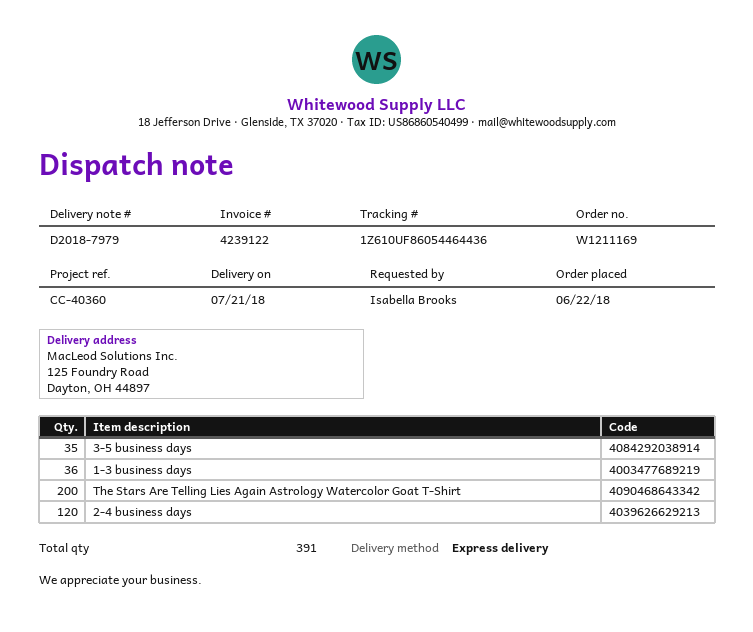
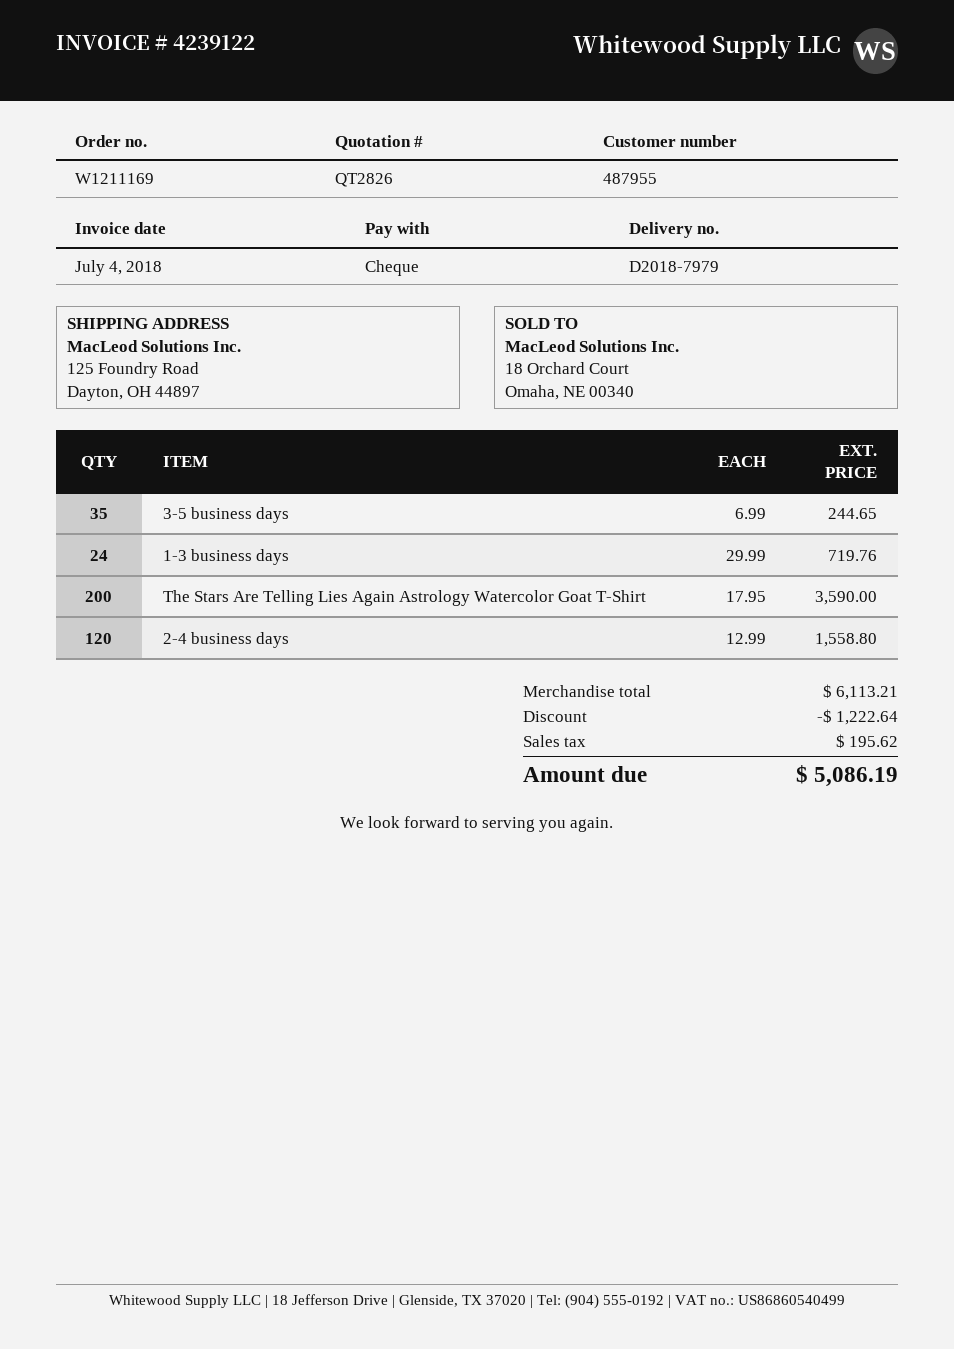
1-3 business days: 36 -> 24

